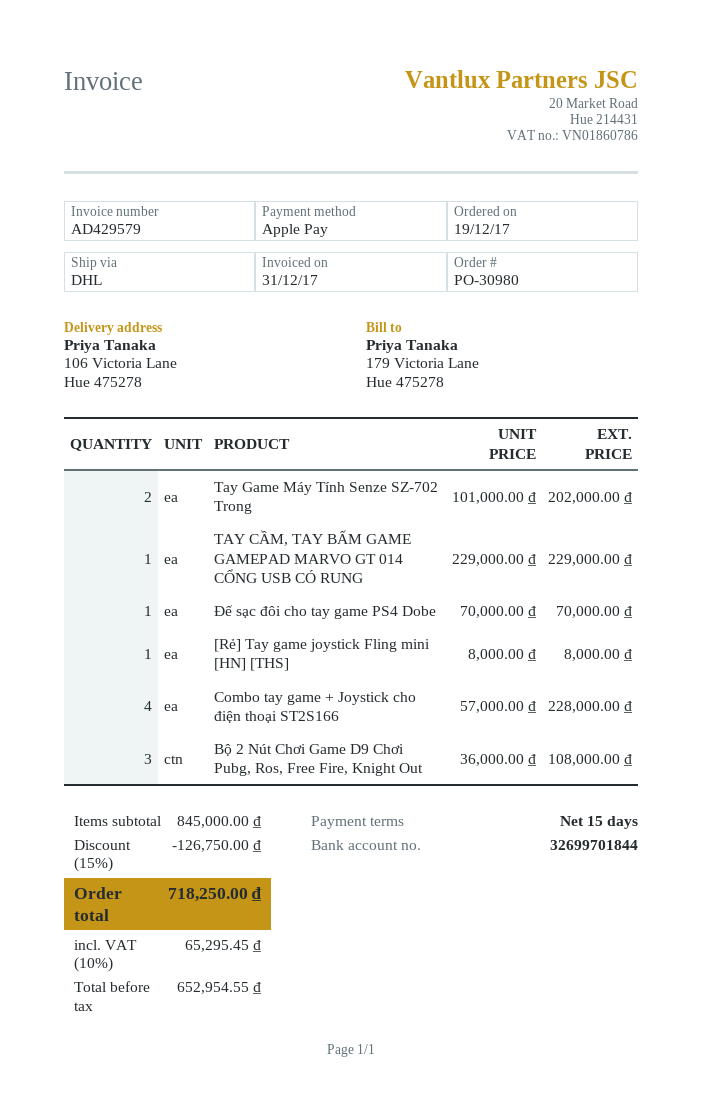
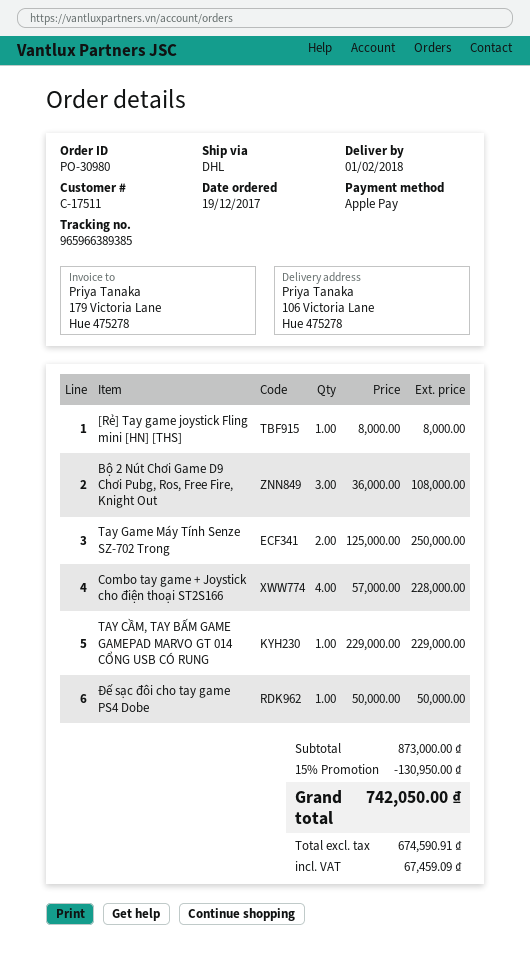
Tay Game Máy Tính Senze SZ-702 Trong: 2 x 101000.00 = 202000.00 -> 2 x 125000.00 = 250000.00
Đế sạc đôi cho tay game PS4 Dobe: 1 x 70000.00 = 70000.00 -> 1 x 50000.00 = 50000.00
subtotal: 845000.00 -> 873000.00
discount: 15% = 126750.00 -> 15% = 130950.00
net: 652954.55 -> 674590.91
tax: 65295.45 -> 67459.09
total: 718250.00 -> 742050.00

